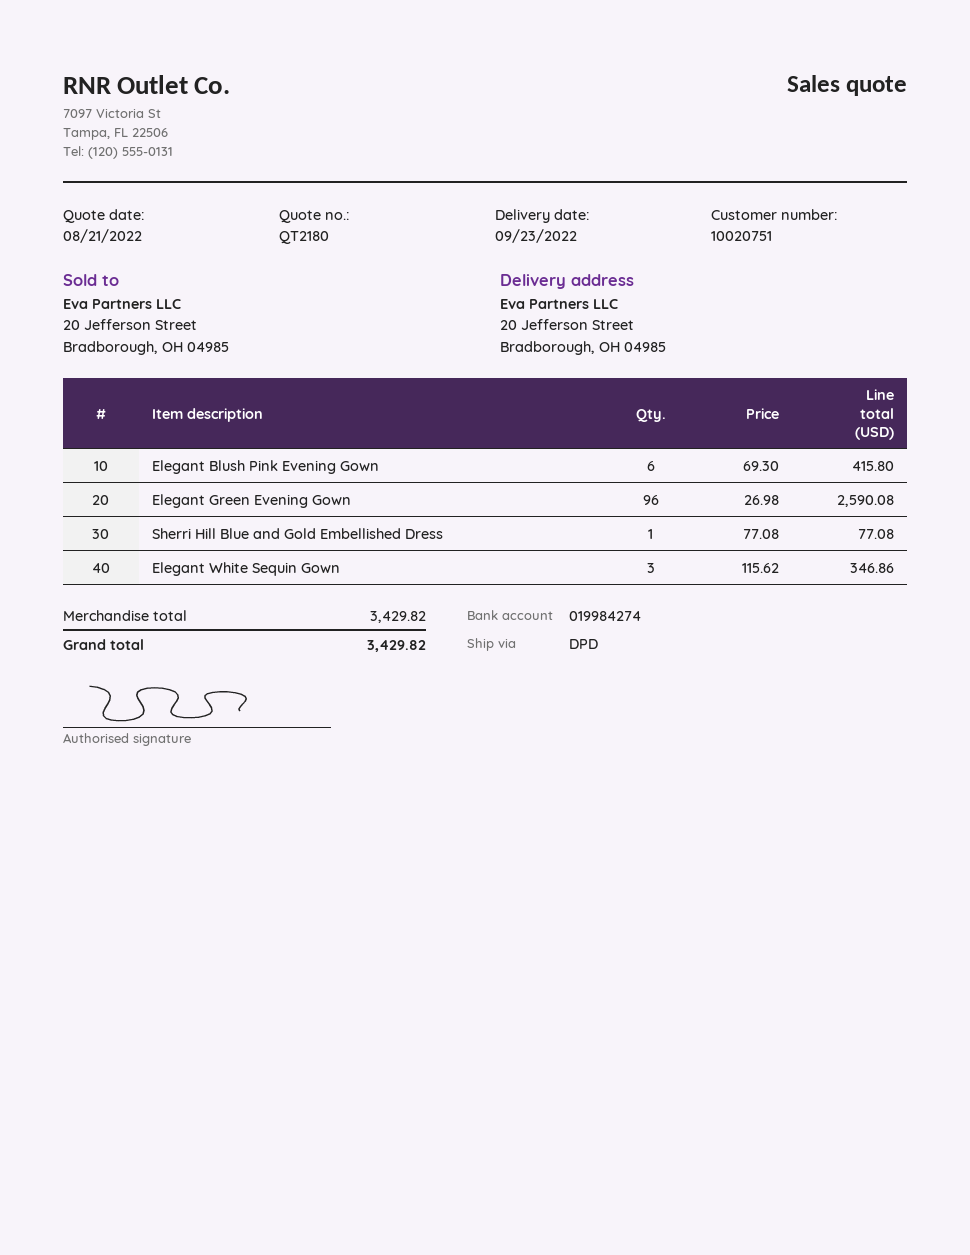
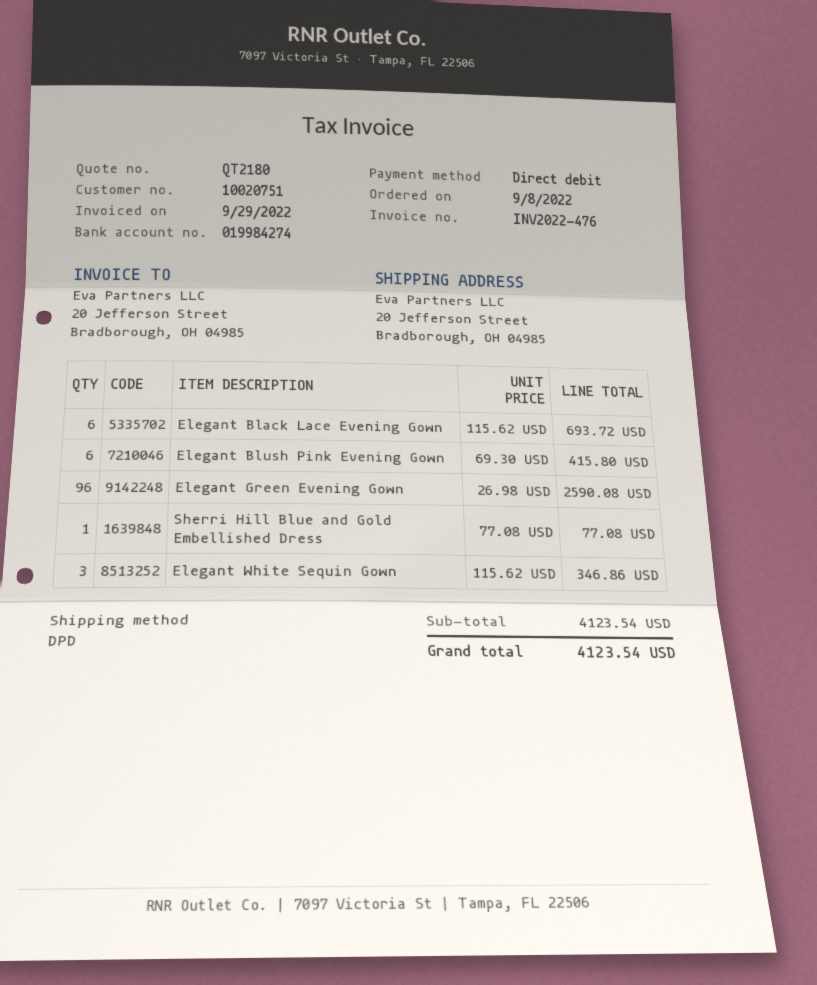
Elegant Black Lace Evening Gown: none -> 6 x 115.62 = 693.72
subtotal: 3429.82 -> 4123.54
total: 3429.82 -> 4123.54

